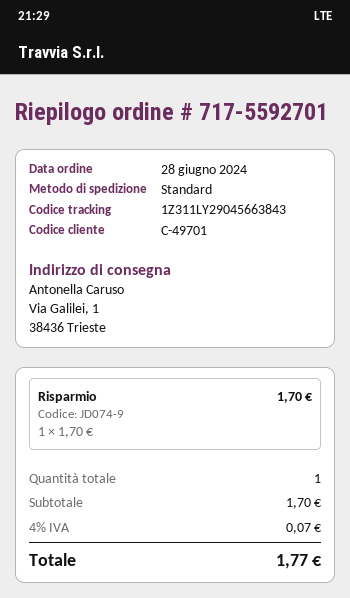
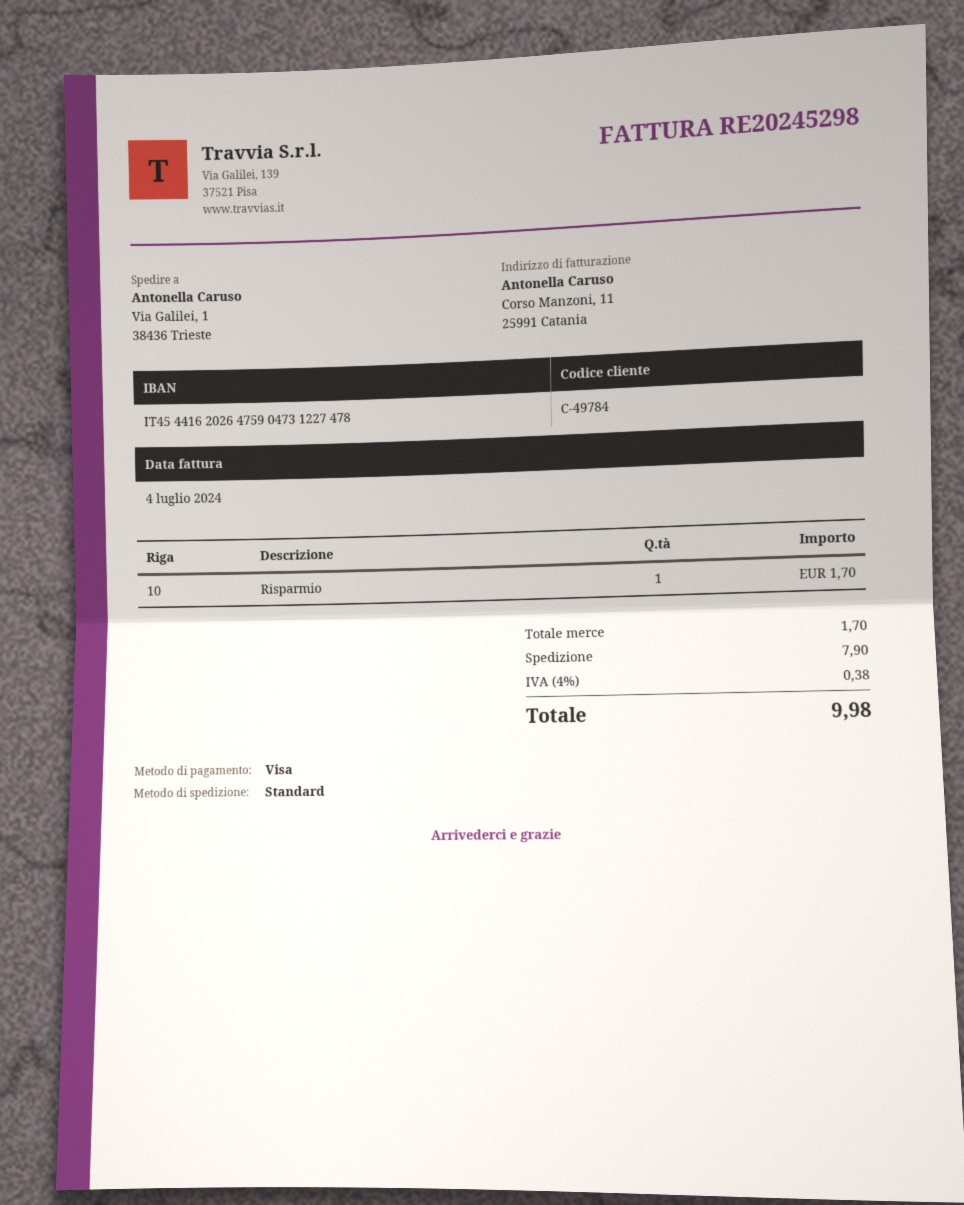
customer number: C-49701 -> C-49784
shipping: none -> 7.90
tax: 4% = 0.07 -> 4% = 0.38
total: 1.77 -> 9.98

